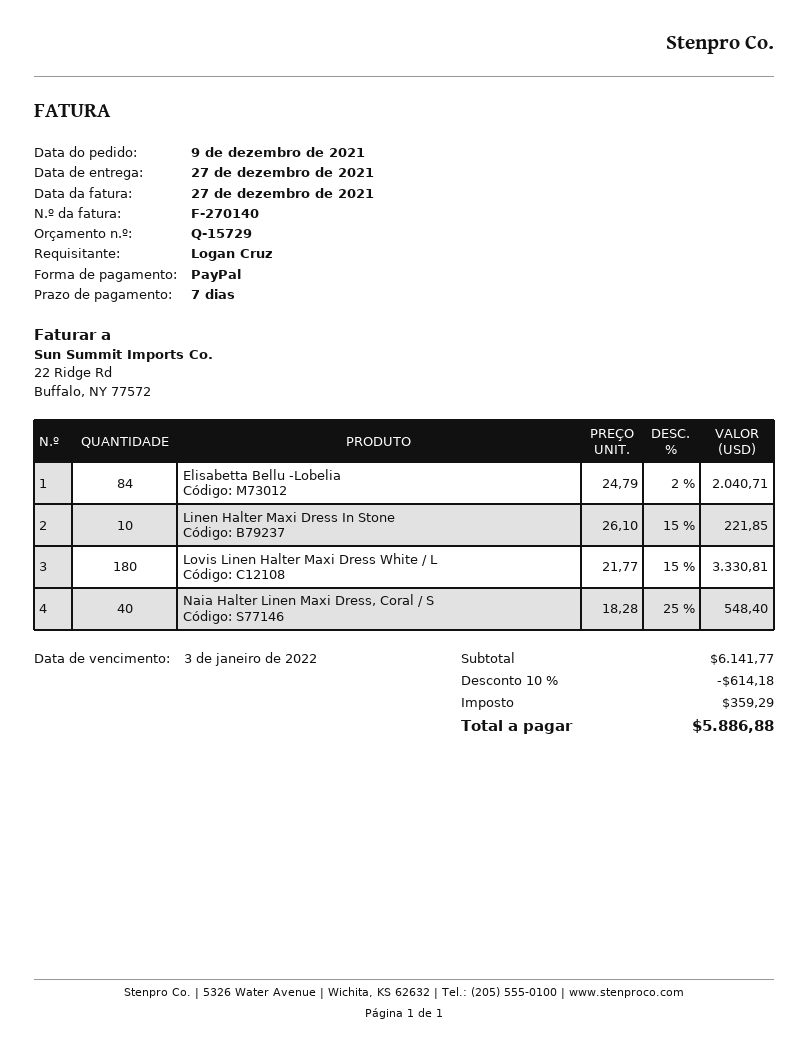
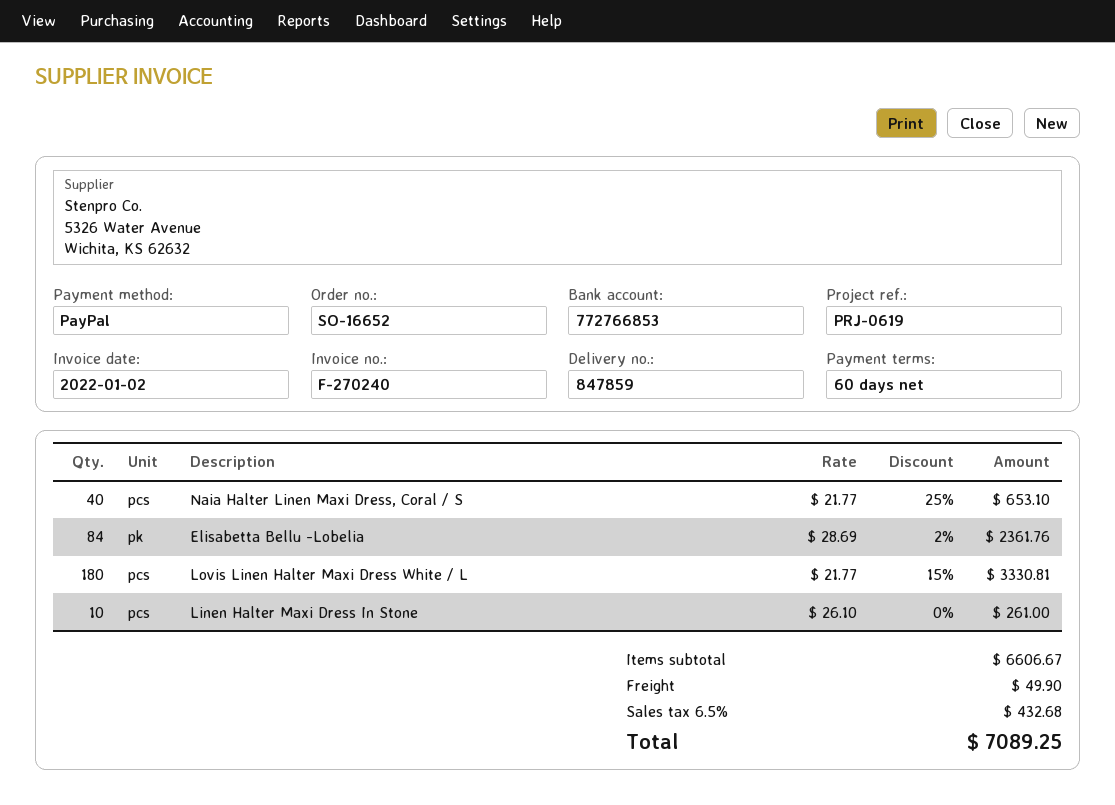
invoice number: F-270140 -> F-270240
invoice date: 2021-12-27 -> 2022-01-02
payment terms: 7 days -> 60 days
Elisabetta Bellu -Lobelia: 84 x 24.79 - 2% = 2040.71 -> 84 x 28.69 - 2% = 2361.76
Linen Halter Maxi Dress In Stone: 10 x 26.10 - 15% = 221.85 -> 10 x 26.10 = 261.00
Naia Halter Linen Maxi Dress, Coral / S: 40 x 18.28 - 25% = 548.40 -> 40 x 21.77 - 25% = 653.10
subtotal: 6141.77 -> 6606.67
discount: 10% = 614.18 -> none
shipping: none -> 49.90
tax: 359.29 -> 432.68
total: 5886.88 -> 7089.25

